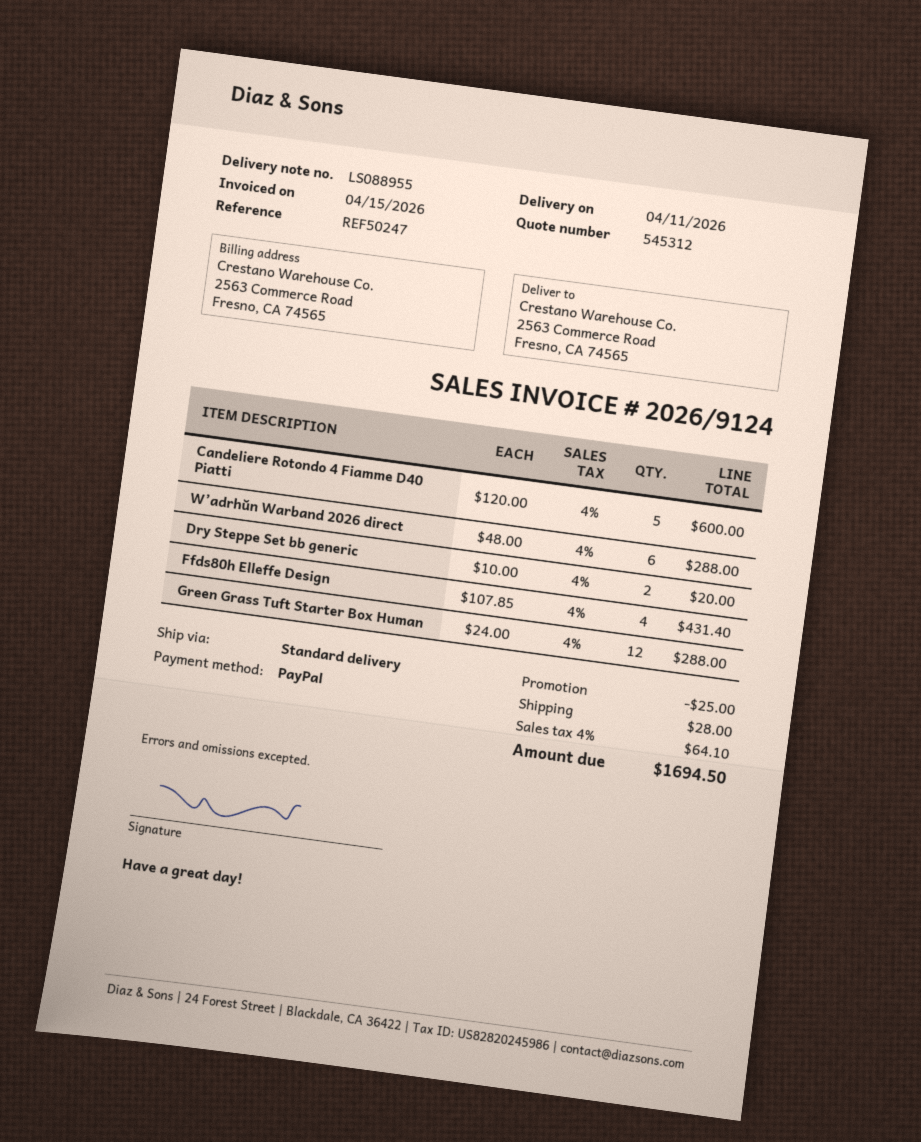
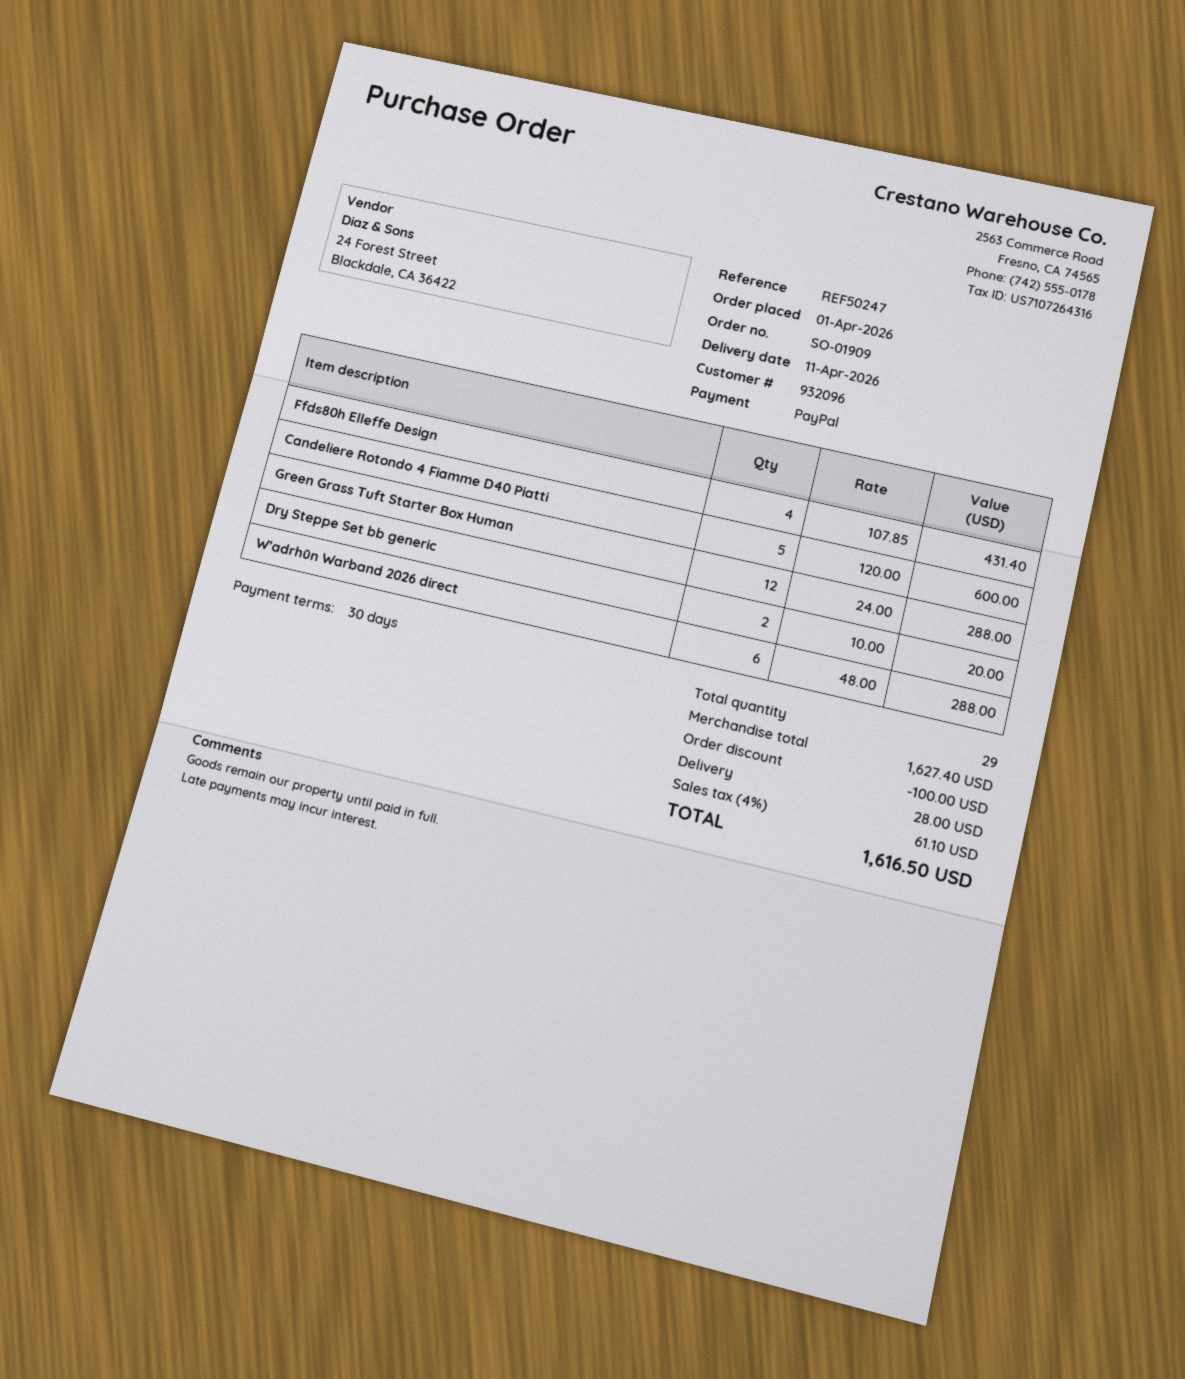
discount: 25.00 -> 100.00
tax: 4% = 64.10 -> 4% = 61.10
total: 1694.50 -> 1616.50

